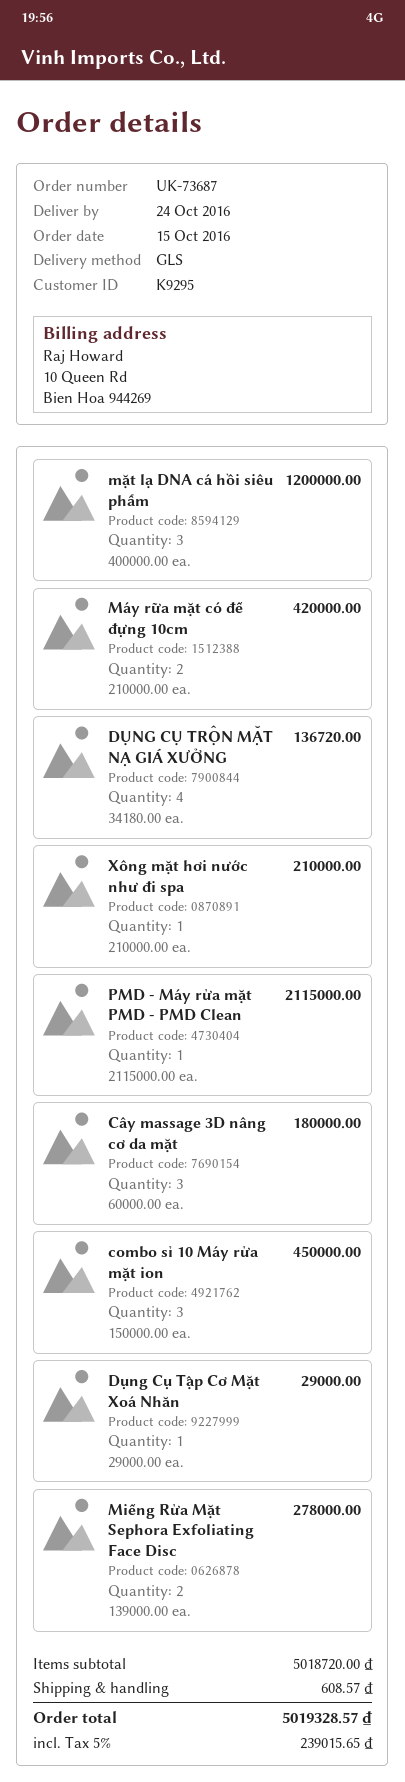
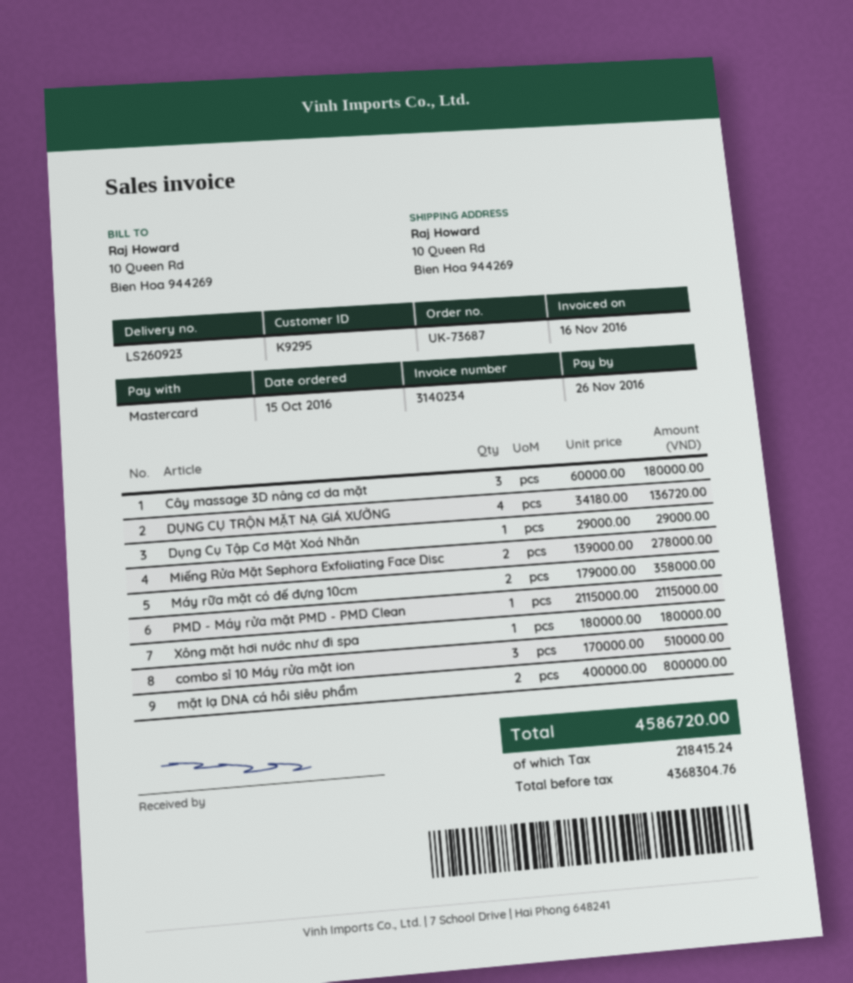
mặt lạ DNA cá hồi siêu phẩm: 3 x 400000.00 = 1200000.00 -> 2 x 400000.00 = 800000.00
Máy rữa mặt có đế đựng 10cm: 2 x 210000.00 = 420000.00 -> 2 x 179000.00 = 358000.00
Xông mặt hơi nước như đi spa: 1 x 210000.00 = 210000.00 -> 1 x 180000.00 = 180000.00
combo sỉ 10 Máy rửa mặt ion: 3 x 150000.00 = 450000.00 -> 3 x 170000.00 = 510000.00
shipping: 608.57 -> none
tax: 239015.65 -> 218415.24
total: 5019328.57 -> 4586720.00

